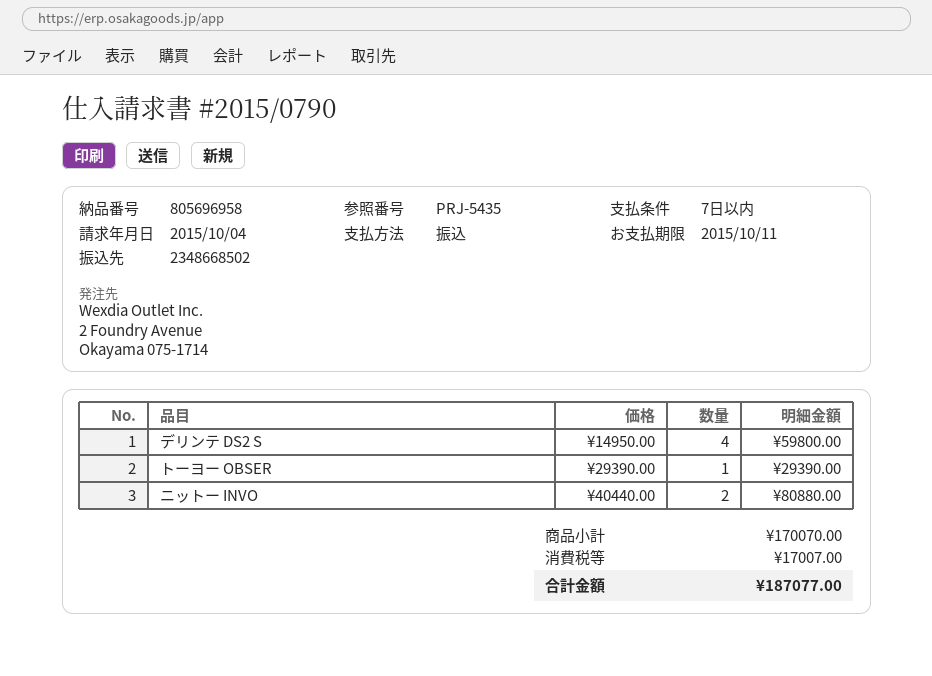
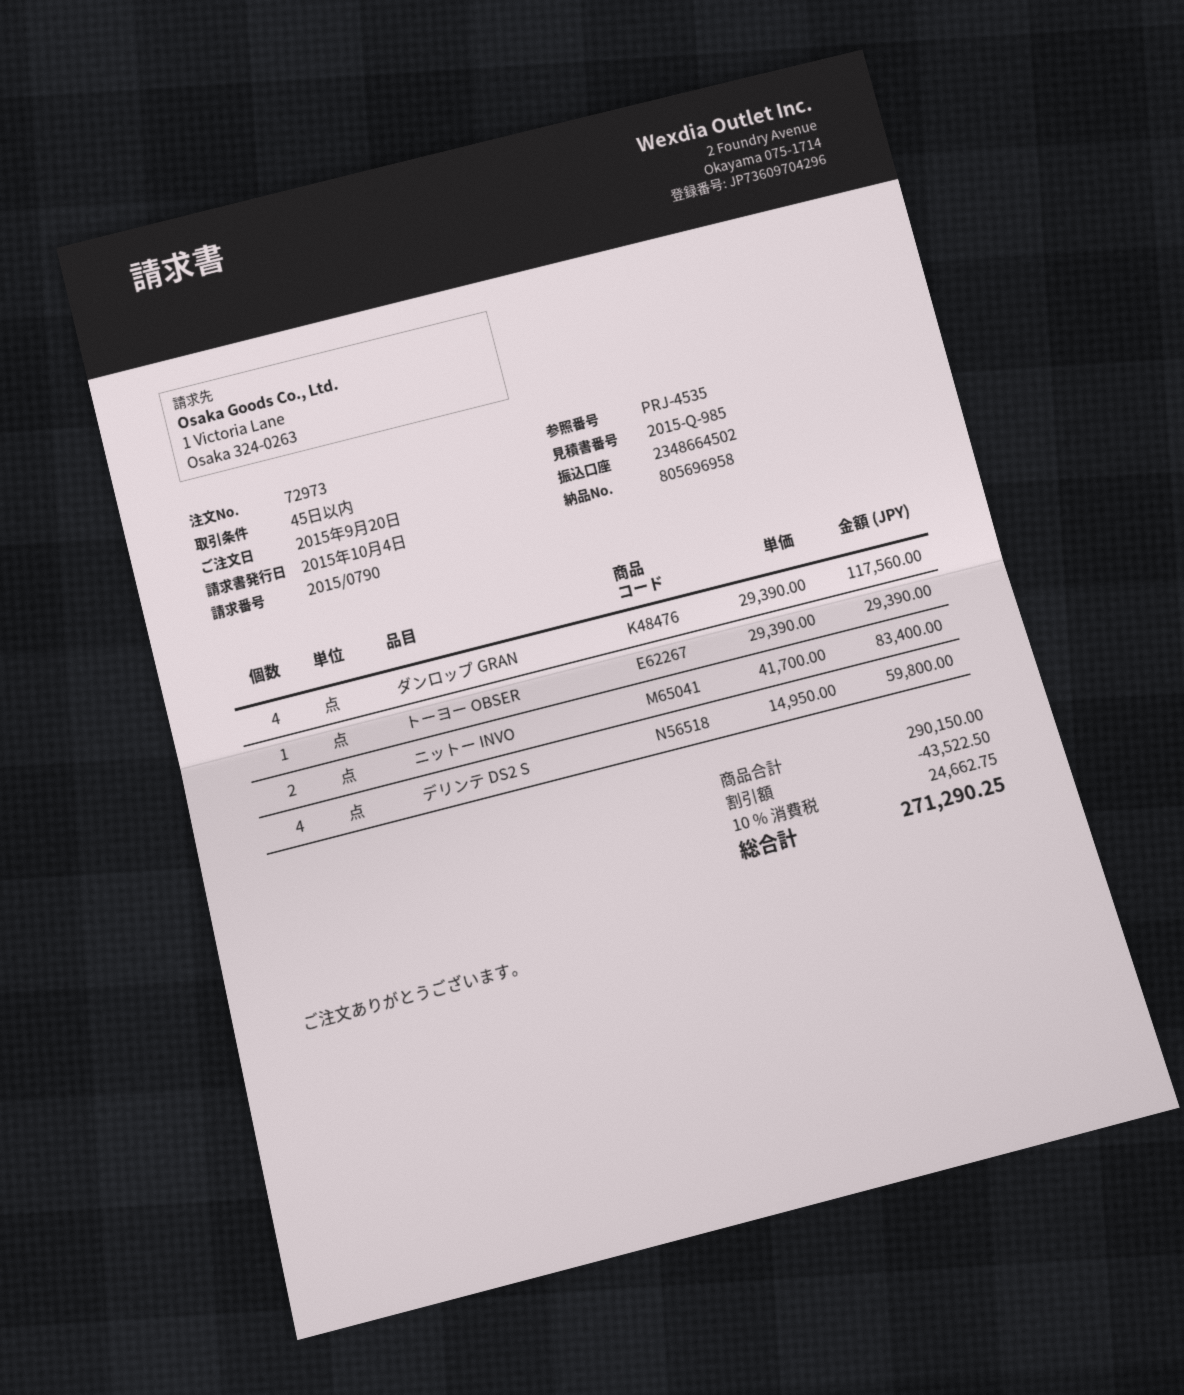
payment terms: 7 days -> 45 days
reference: PRJ-5435 -> PRJ-4535
bank account: 2348668502 -> 2348664502
ニットー INVO: 2 x 40440.00 = 80880.00 -> 2 x 41700.00 = 83400.00
ダンロップ GRAN: none -> 4 x 29390.00 = 117560.00
subtotal: 170070.00 -> 290150.00
discount: none -> 43522.50
tax: 17007.00 -> 24662.75
total: 187077.00 -> 271290.25

